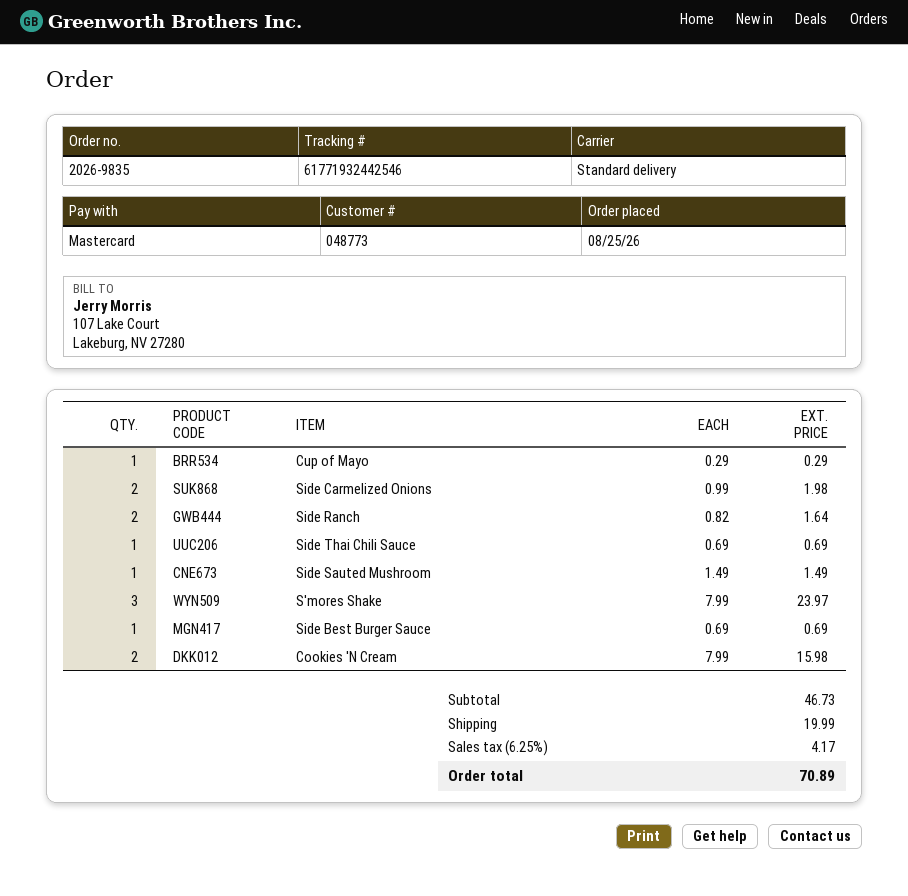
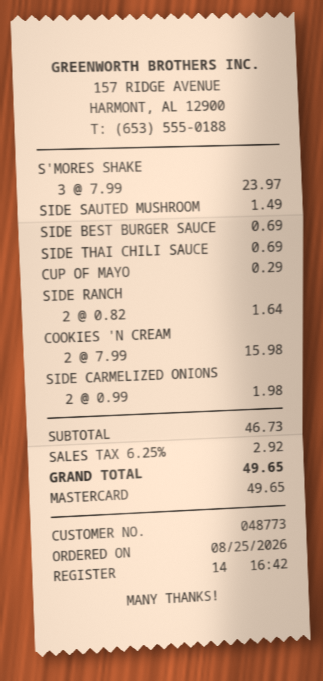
shipping: 19.99 -> none
tax: 6.25% = 4.17 -> 6.25% = 2.92
total: 70.89 -> 49.65

